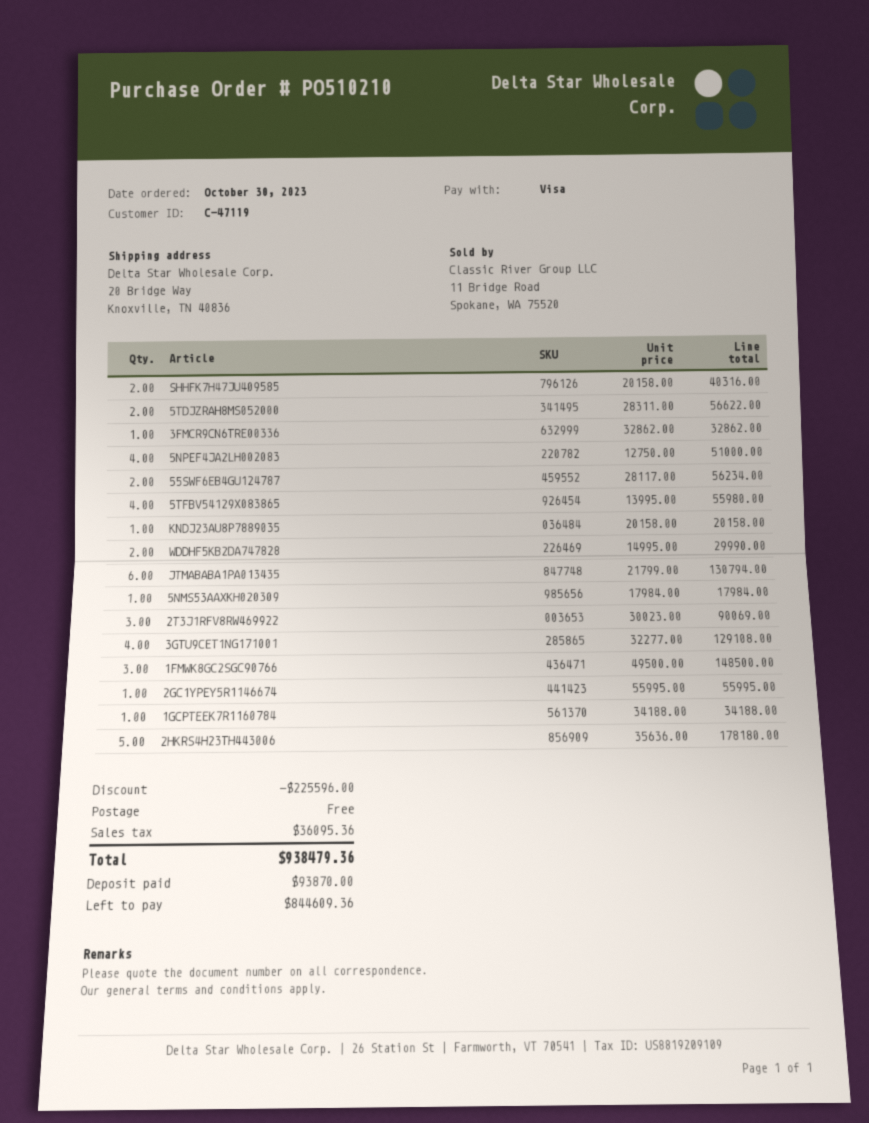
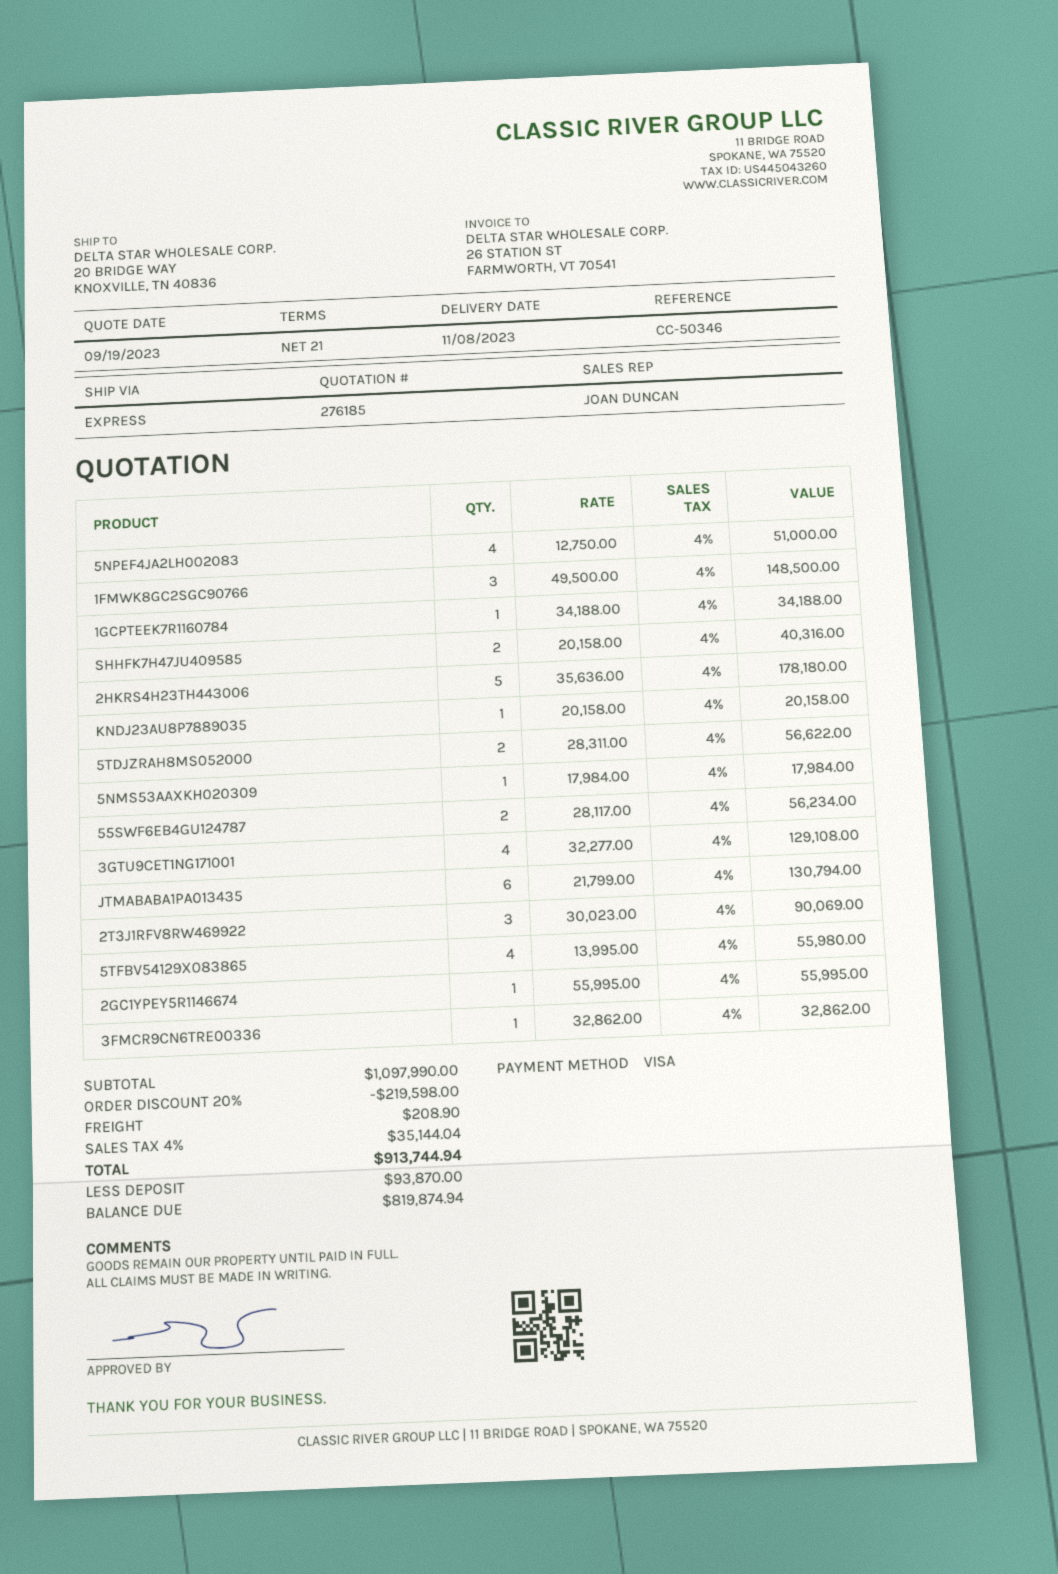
WDDHF5KB2DA747828: 2 x 14995.00 = 29990.00 -> none
discount: 225596.00 -> 219598.00
shipping: 0.00 -> 208.90
tax: 36095.36 -> 35144.04
total: 938479.36 -> 913744.94
balance: 844609.36 -> 819874.94

